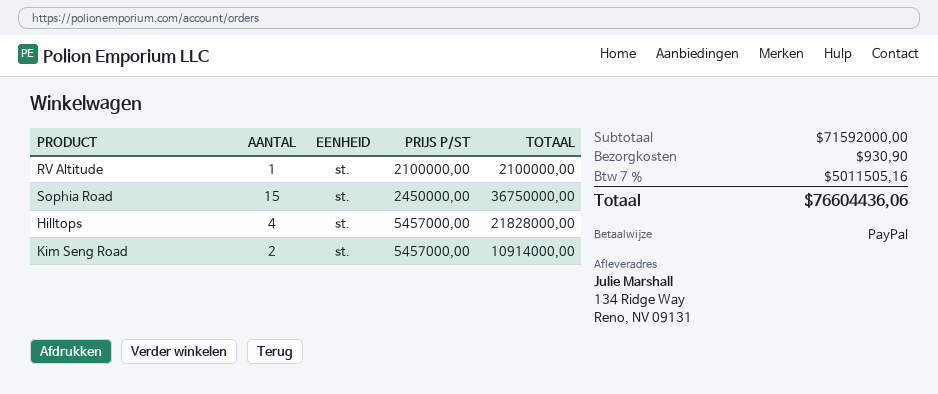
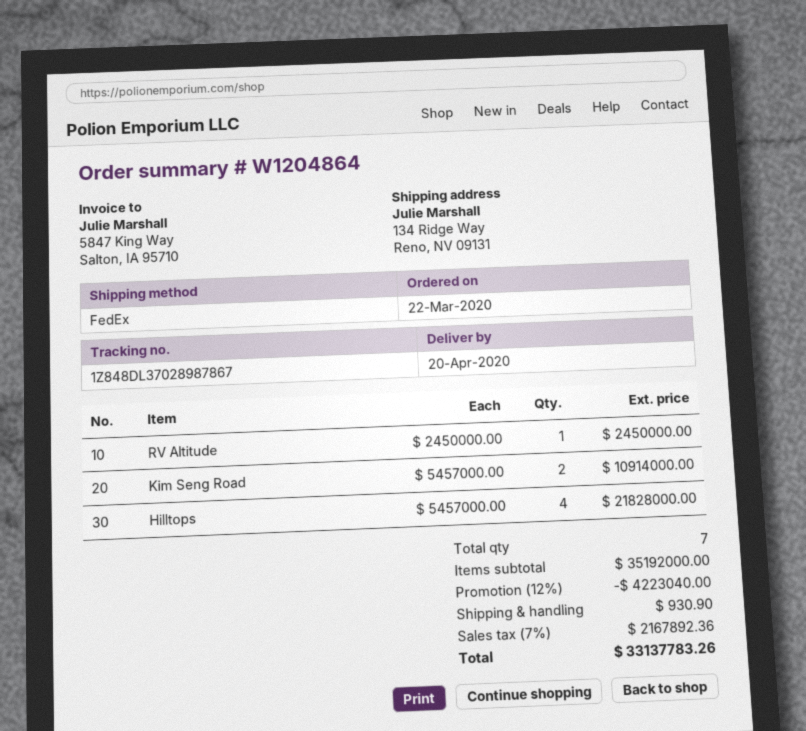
RV Altitude: 1 x 2100000.00 = 2100000.00 -> 1 x 2450000.00 = 2450000.00
Sophia Road: 15 x 2450000.00 = 36750000.00 -> none
subtotal: 71592000.00 -> 35192000.00
discount: none -> 12% = 4223040.00
tax: 7% = 5011505.16 -> 7% = 2167892.36
total: 76604436.06 -> 33137783.26

